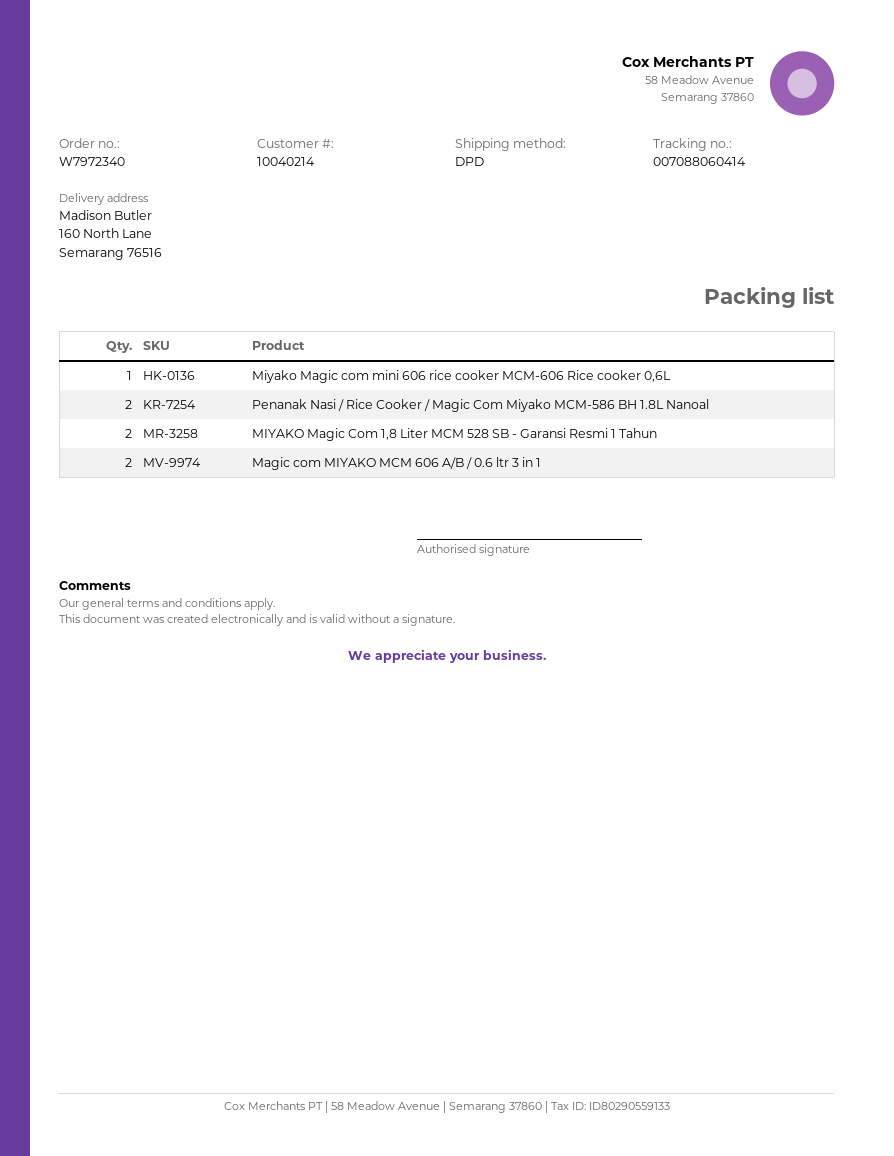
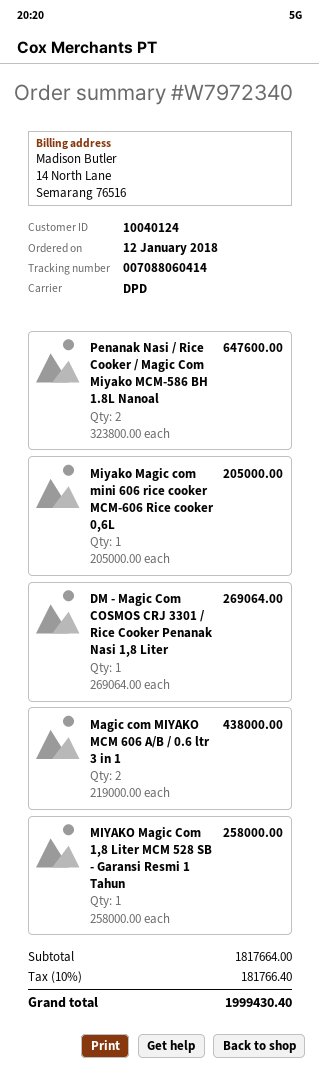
customer number: 10040214 -> 10040124
MIYAKO Magic Com 1,8 Liter MCM 528 SB - Garansi Resmi 1 Tahun: 2 -> 1
DM - Magic Com COSMOS CRJ 3301 / Rice Cooker Penanak Nasi 1,8 Liter: none -> 1

